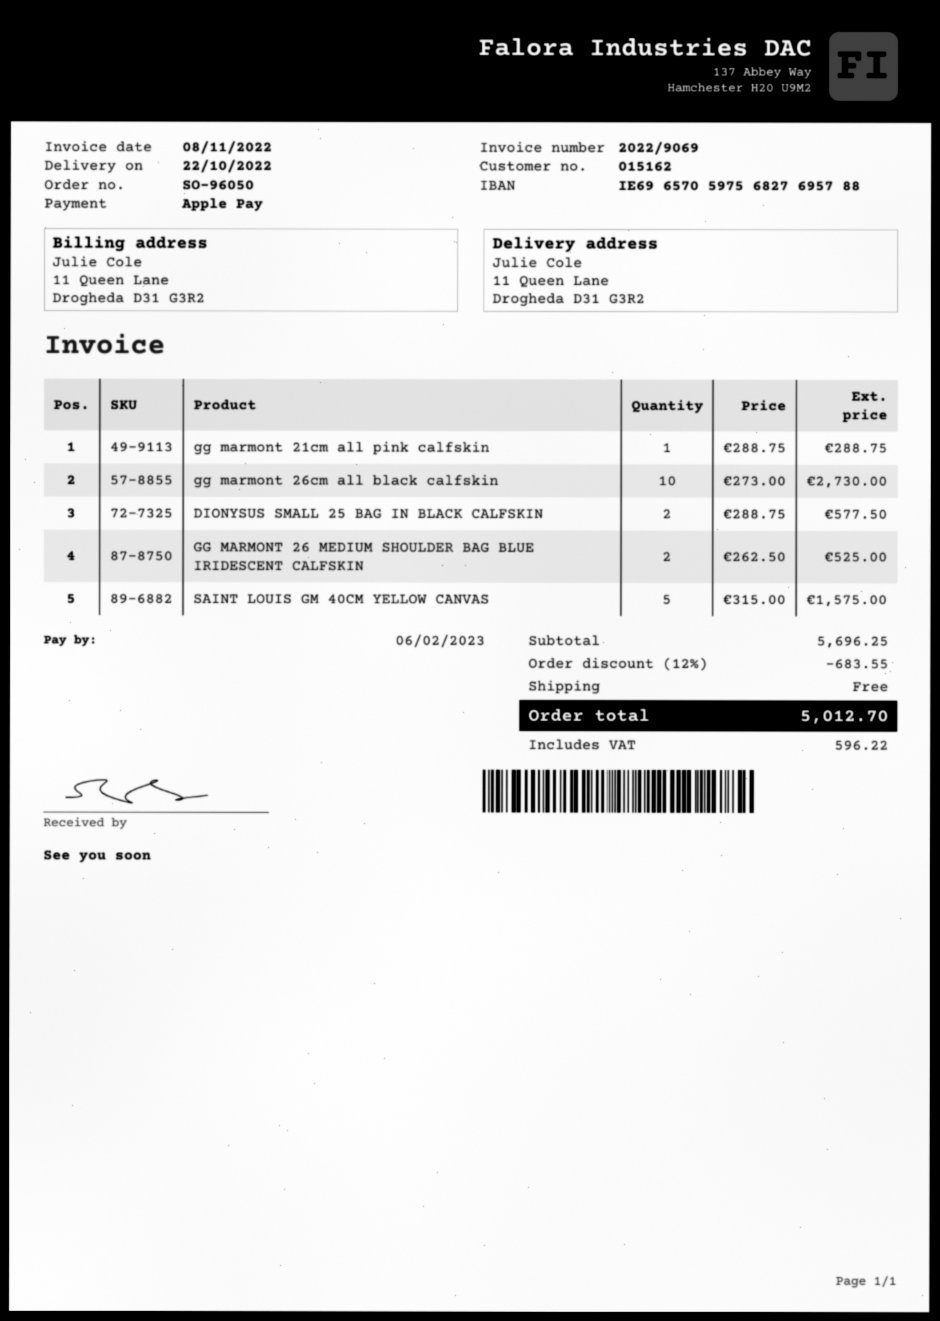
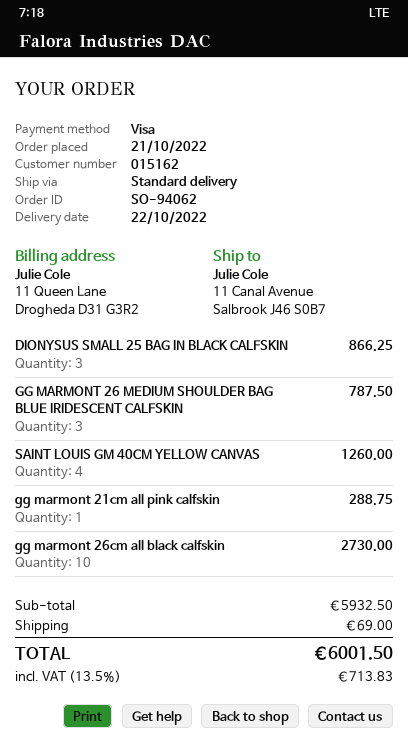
order number: SO-96050 -> SO-94062
payment method: Apple Pay -> Visa
ship to: 11 Queen Lane, Drogheda D31 G3R2 -> 11 Canal Avenue, Salbrook J46 S0B7
DIONYSUS SMALL 25 BAG IN BLACK CALFSKIN: 2 for 577.50 -> 3 for 866.25
GG MARMONT 26 MEDIUM SHOULDER BAG BLUE IRIDESCENT CALFSKIN: 2 for 525.00 -> 3 for 787.50
SAINT LOUIS GM 40CM YELLOW CANVAS: 5 for 1575.00 -> 4 for 1260.00
subtotal: 5696.25 -> 5932.50
discount: 12% = 683.55 -> none
shipping: 0.00 -> 69.00
tax: 596.22 -> 713.83
total: 5012.70 -> 6001.50

